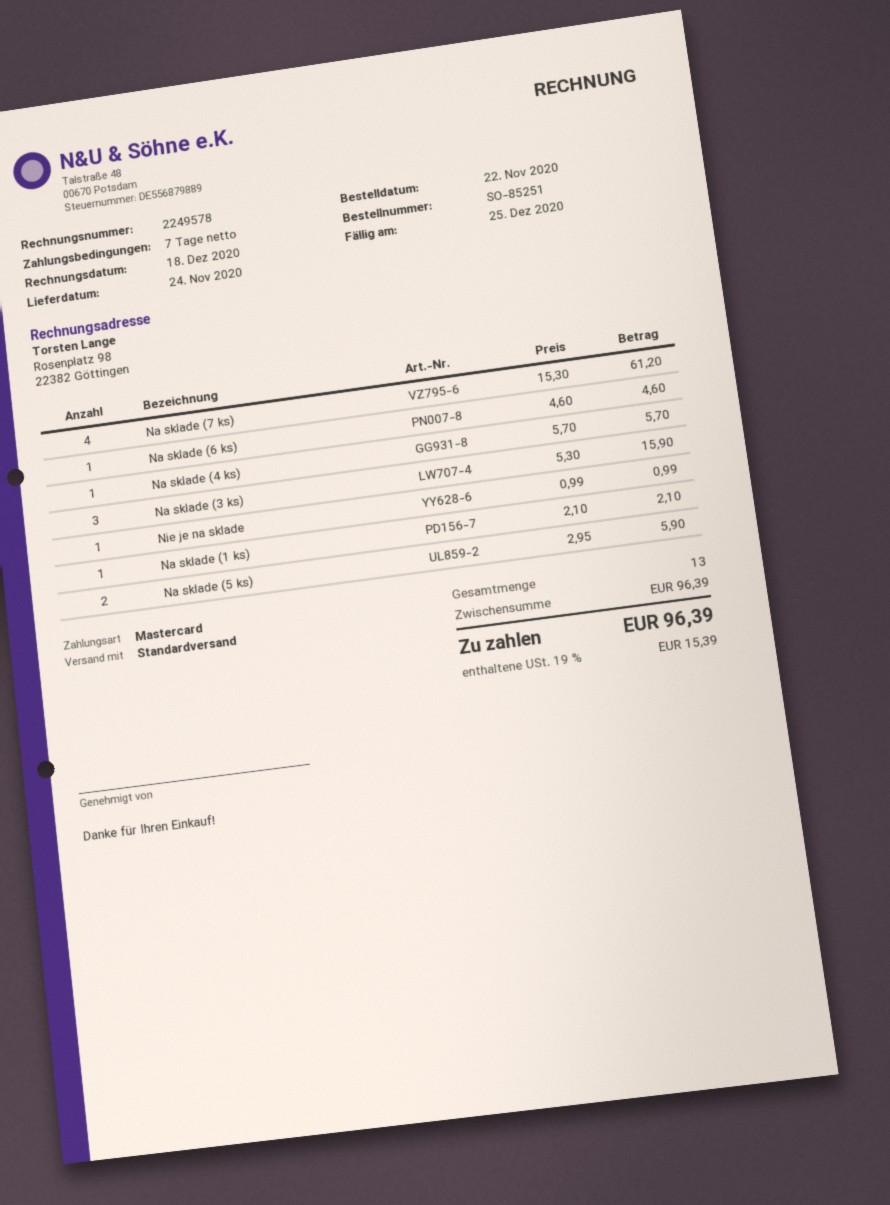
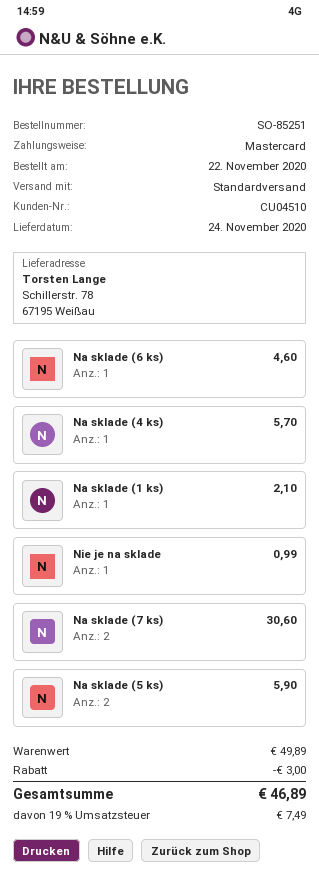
Na sklade (7 ks): 4 for 61.20 -> 2 for 30.60
Na sklade (3 ks): 3 for 15.90 -> none
subtotal: 96.39 -> 49.89
discount: none -> 3.00
tax: 19% = 15.39 -> 19% = 7.49
total: 96.39 -> 46.89

